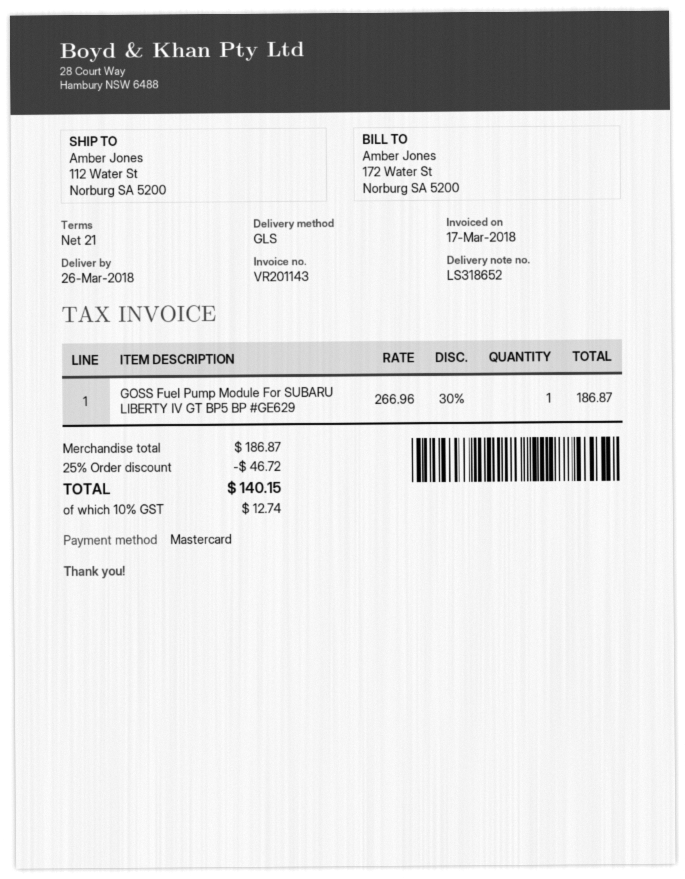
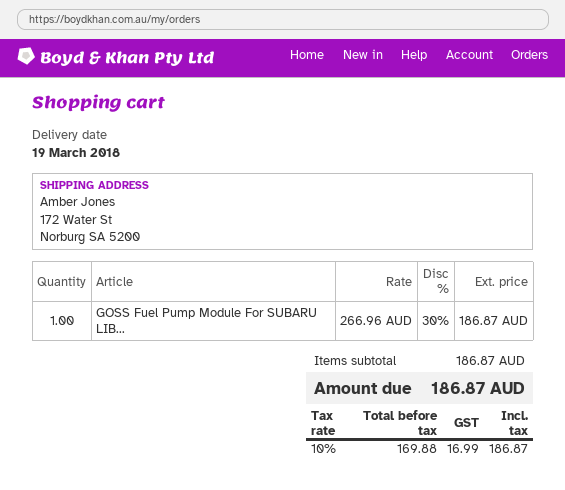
delivery date: 2018-03-26 -> 2018-03-19
ship to: 112 Water St, Norburg SA 5200 -> 172 Water St, Norburg SA 5200
discount: 25% = 46.72 -> none
tax: 10% = 12.74 -> 10% = 16.99
total: 140.15 -> 186.87

